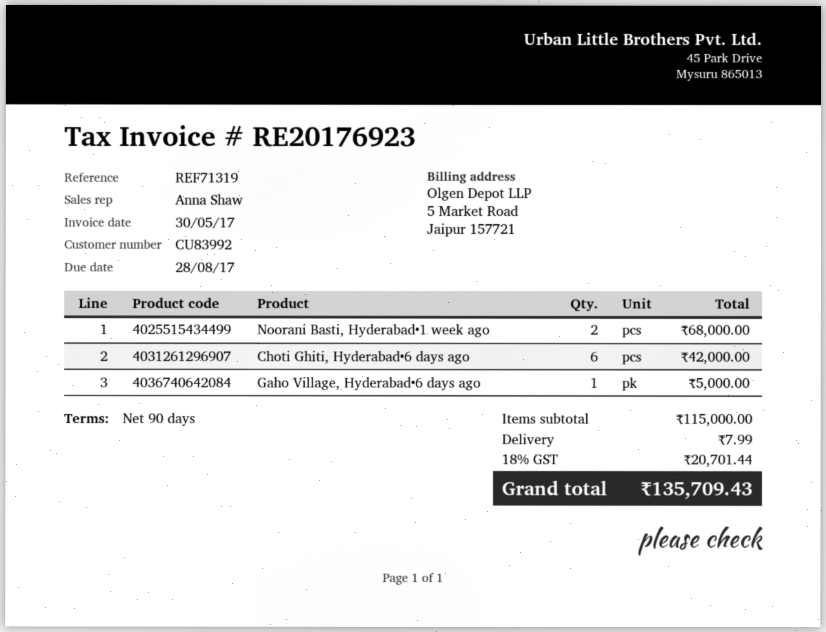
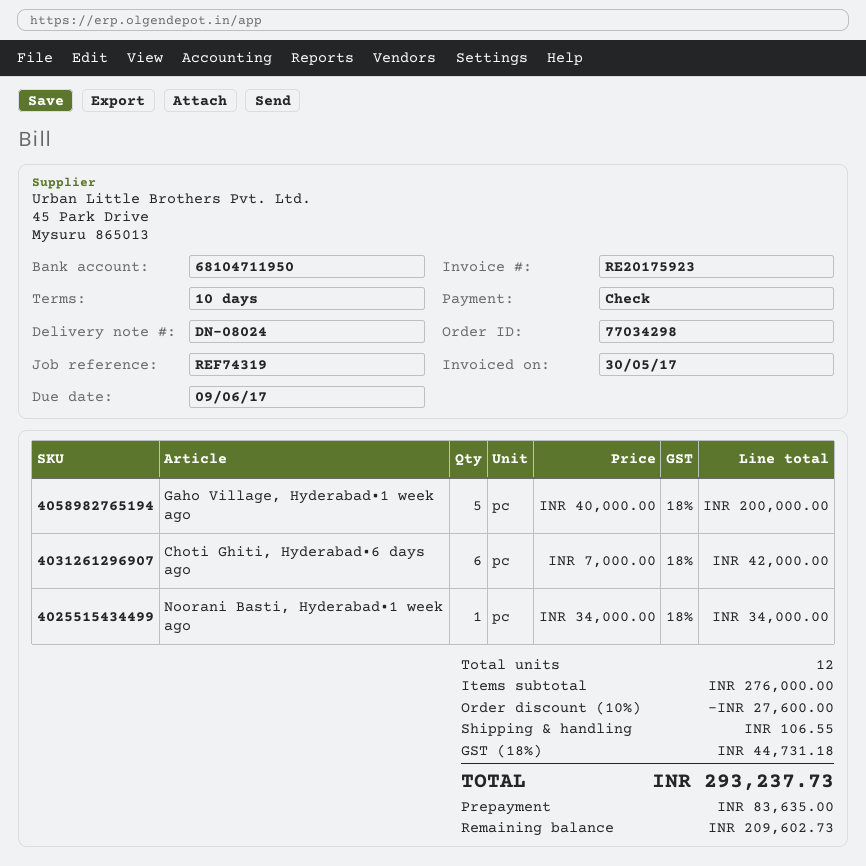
invoice number: RE20176923 -> RE20175923
payment terms: 90 days -> 10 days
due date: 2017-08-28 -> 2017-06-09
reference: REF71319 -> REF74319
Noorani Basti, Hyderabad•1 week ago: 2 for 68000.00 -> 1 for 34000.00
Gaho Village, Hyderabad•6 days ago: 1 for 5000.00 -> none
Gaho Village, Hyderabad•1 week ago: none -> 5 for 200000.00
subtotal: 115000.00 -> 276000.00
discount: none -> 10% = 27600.00
shipping: 7.99 -> 106.55
tax: 18% = 20701.44 -> 18% = 44731.18
total: 135709.43 -> 293237.73

